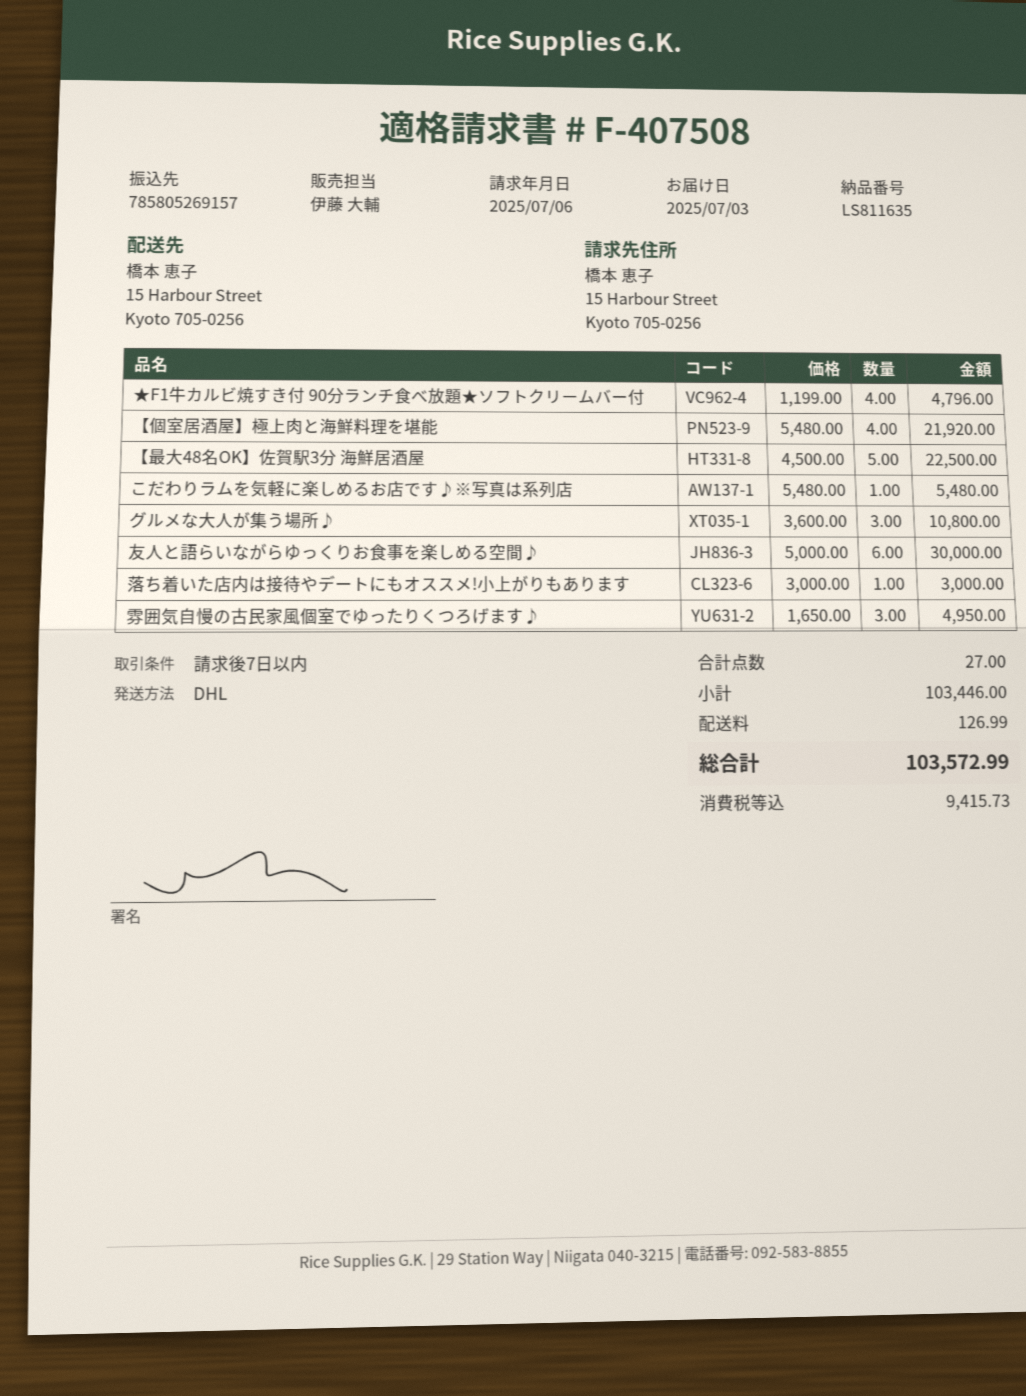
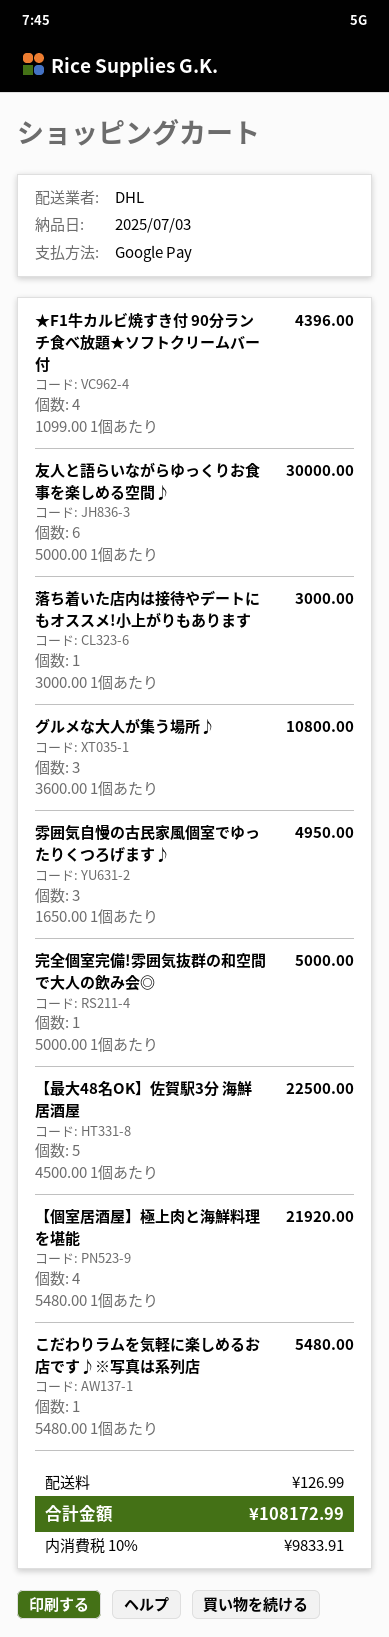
★F1牛カルビ焼すき付 90分ランチ食べ放題★ソフトクリームバー付: 4 x 1199.00 = 4796.00 -> 4 x 1099.00 = 4396.00
完全個室完備!雰囲気抜群の和空間で大人の飲み会◎: none -> 1 x 5000.00 = 5000.00
tax: 9415.73 -> 9833.91
total: 103572.99 -> 108172.99

